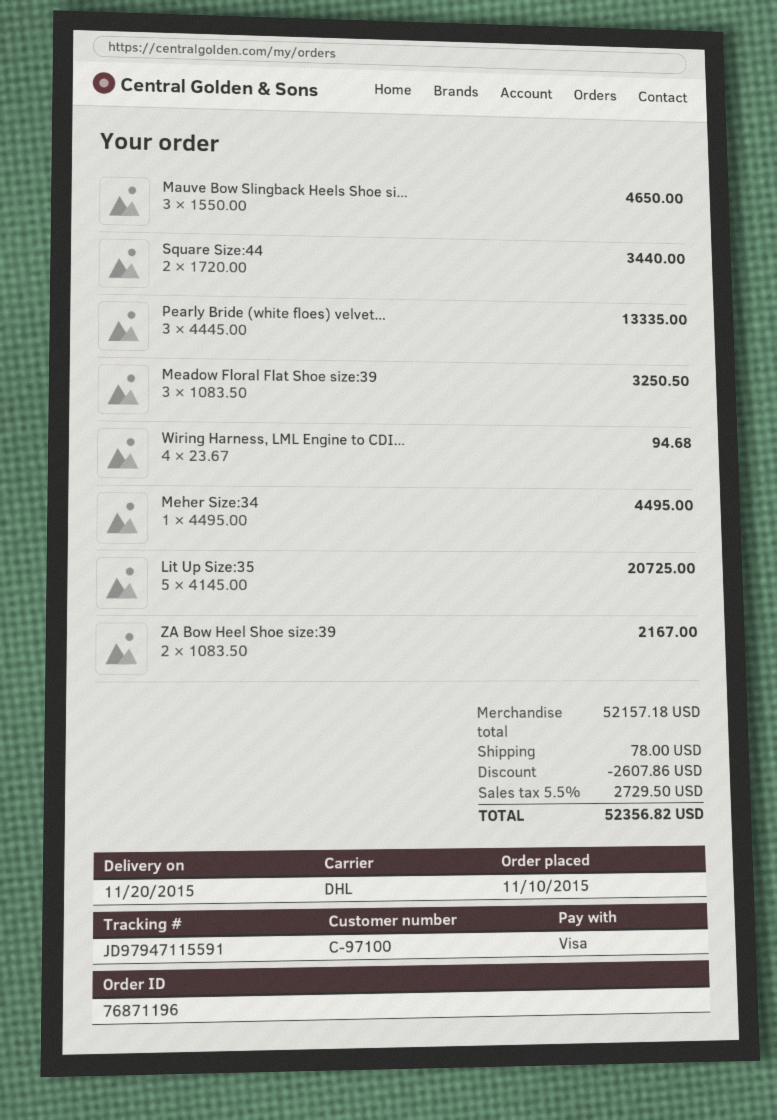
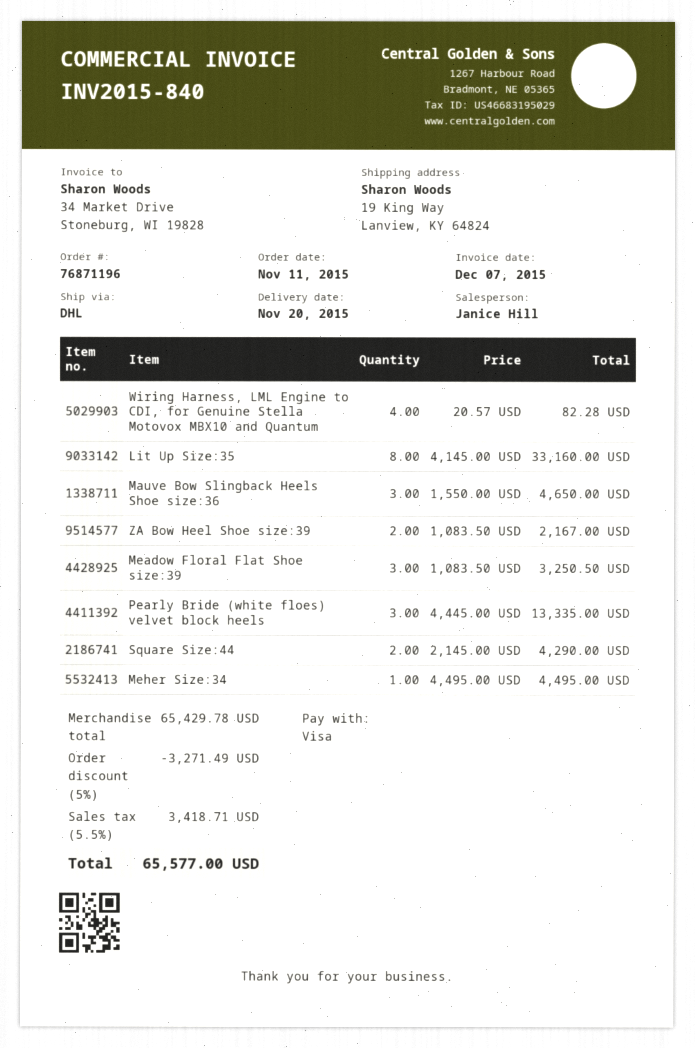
order date: 2015-11-10 -> 2015-11-11
Square Size:44: 2 x 1720.00 = 3440.00 -> 2 x 2145.00 = 4290.00
Wiring Harness, LML Engine to CDI...: 4 x 23.67 = 94.68 -> 4 x 20.57 = 82.28
Lit Up Size:35: 5 x 4145.00 = 20725.00 -> 8 x 4145.00 = 33160.00
subtotal: 52157.18 -> 65429.78
discount: 2607.86 -> 3271.49
shipping: 78.00 -> none
tax: 5.5% = 2729.50 -> 5.5% = 3418.71
total: 52356.82 -> 65577.00

